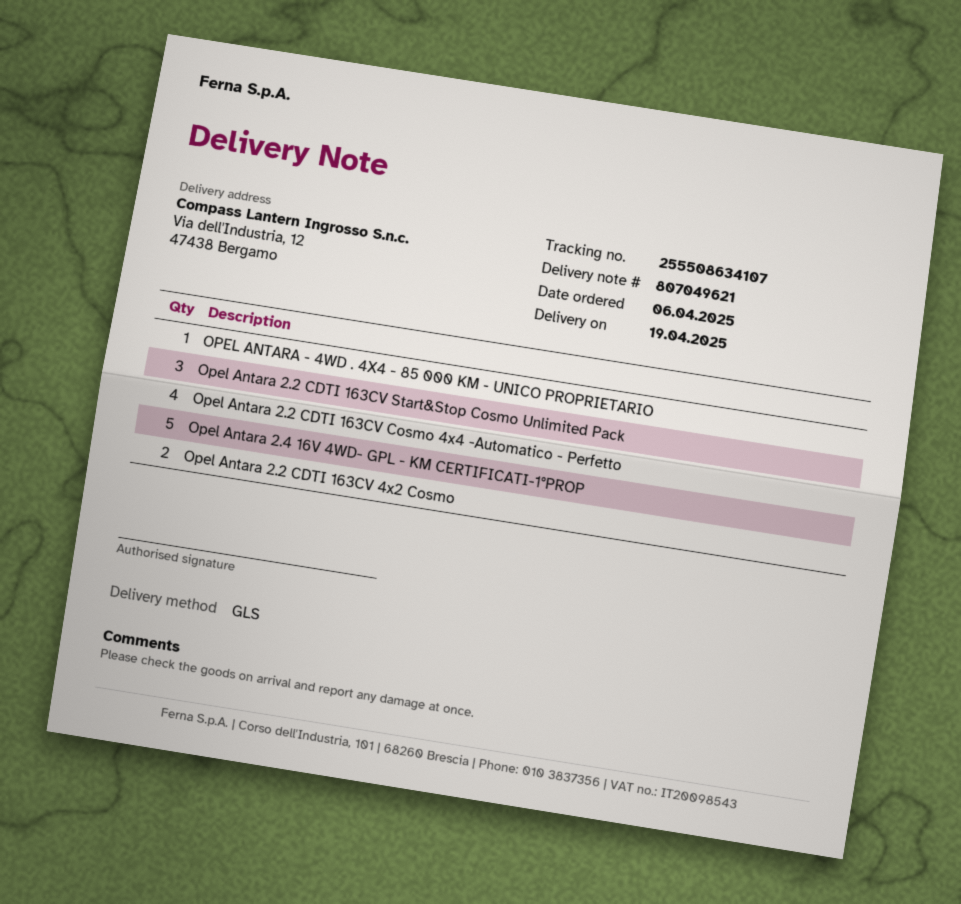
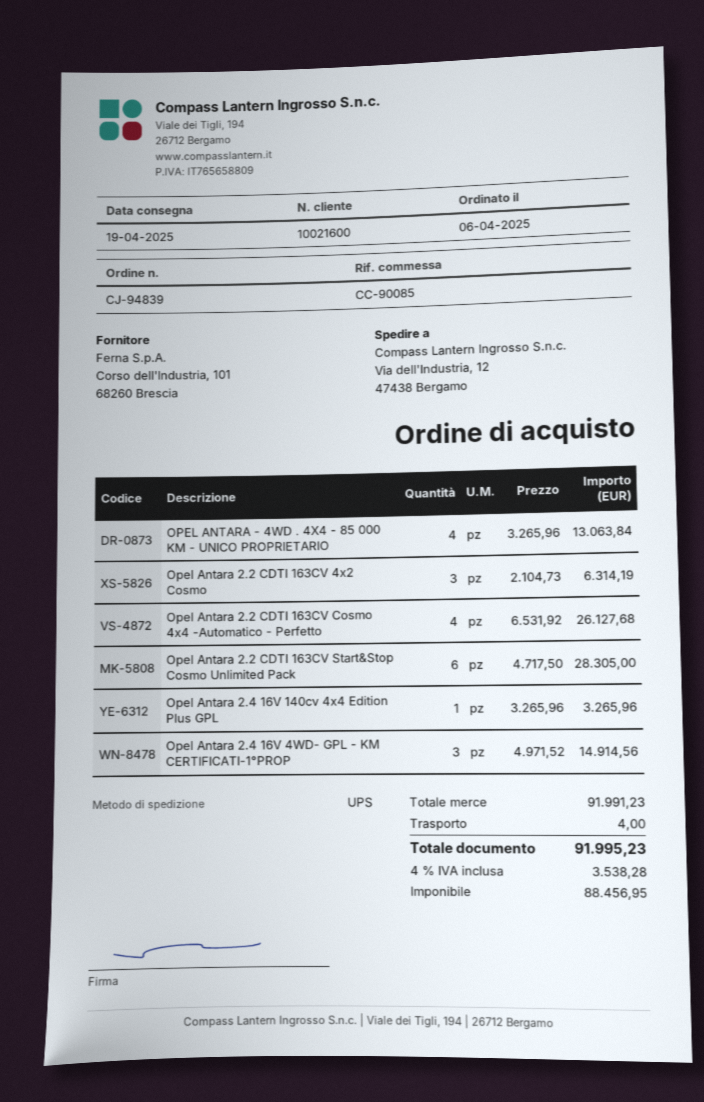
shipping method: GLS -> UPS
OPEL ANTARA - 4WD . 4X4 - 85 000 KM - UNICO PROPRIETARIO: 1 -> 4
Opel Antara 2.2 CDTI 163CV Start&Stop Cosmo Unlimited Pack: 3 -> 6
Opel Antara 2.4 16V 4WD- GPL - KM CERTIFICATI-1°PROP: 5 -> 3
Opel Antara 2.2 CDTI 163CV 4x2 Cosmo: 2 -> 3
Opel Antara 2.4 16V 140cv 4x4 Edition Plus GPL: none -> 1

